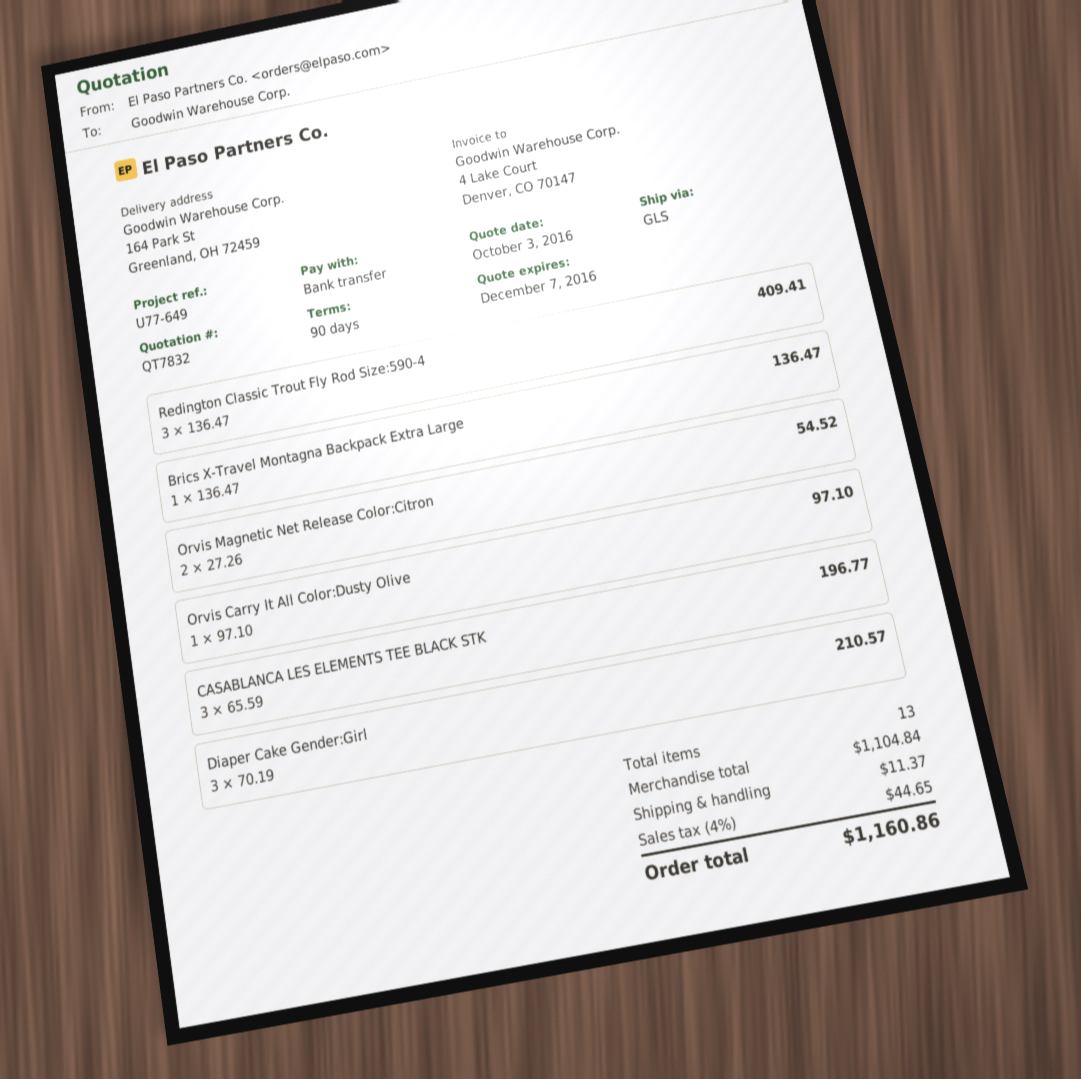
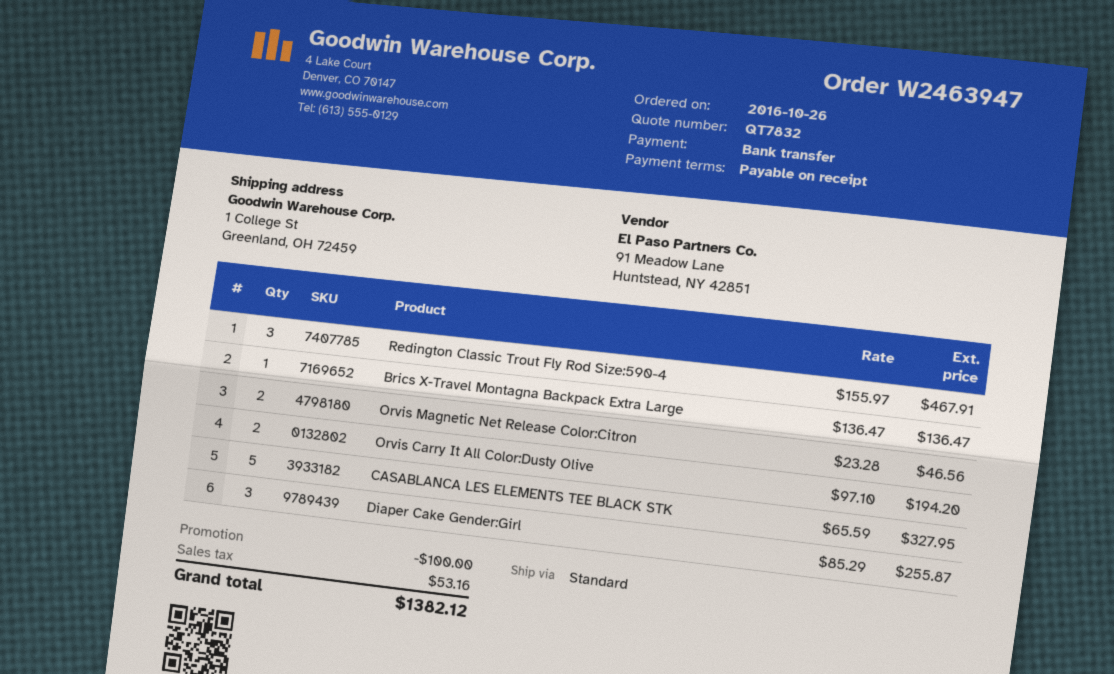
payment terms: 90 days -> on receipt
shipping method: GLS -> standard
ship to: 164 Park St, Greenland, OH 72459 -> 1 College St, Greenland, OH 72459
Redington Classic Trout Fly Rod Size:590-4: 3 x 136.47 = 409.41 -> 3 x 155.97 = 467.91
Orvis Magnetic Net Release Color:Citron: 2 x 27.26 = 54.52 -> 2 x 23.28 = 46.56
Orvis Carry It All Color:Dusty Olive: 1 x 97.10 = 97.10 -> 2 x 97.10 = 194.20
CASABLANCA LES ELEMENTS TEE BLACK STK: 3 x 65.59 = 196.77 -> 5 x 65.59 = 327.95
Diaper Cake Gender:Girl: 3 x 70.19 = 210.57 -> 3 x 85.29 = 255.87
discount: none -> 100.00
shipping: 11.37 -> none
tax: 44.65 -> 53.16
total: 1160.86 -> 1382.12

